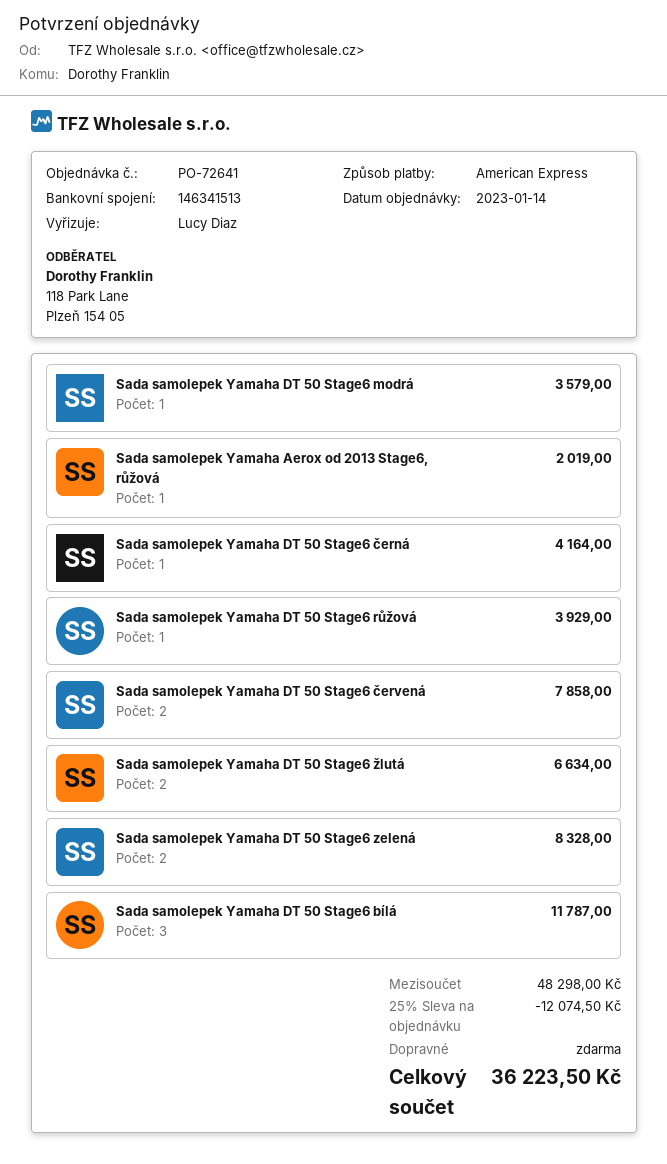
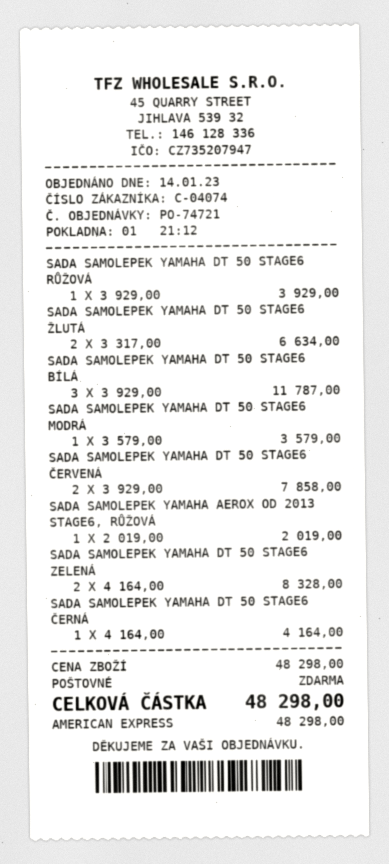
order number: PO-72641 -> PO-74721
discount: 25% = 12074.50 -> none
total: 36223.50 -> 48298.00

